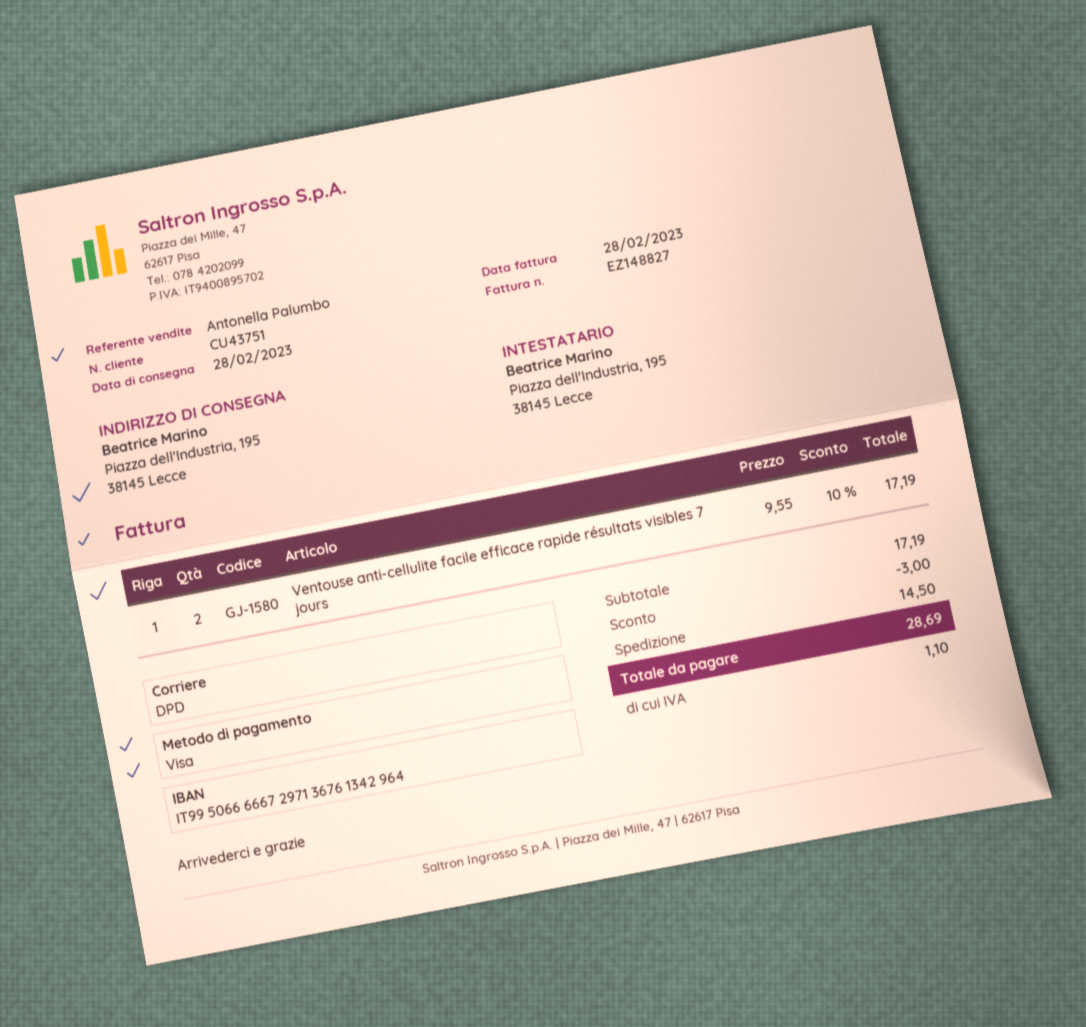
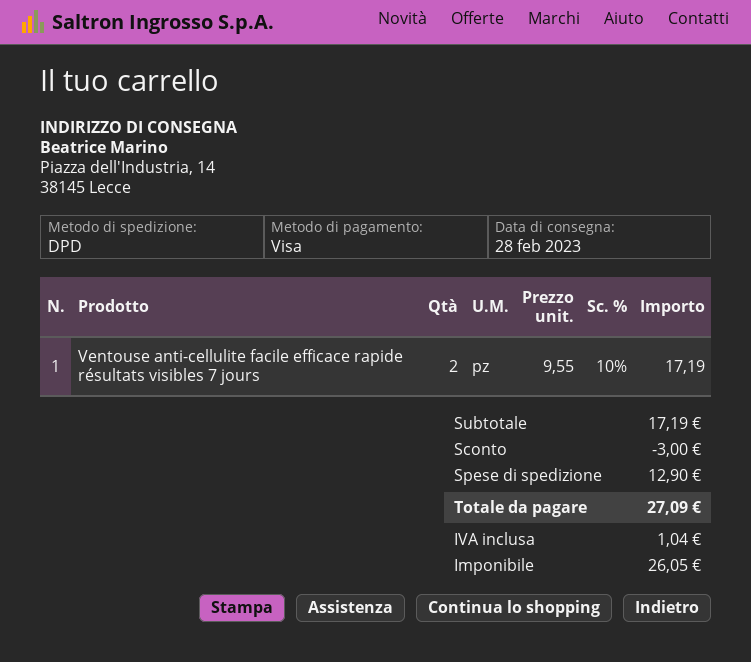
ship to: Piazza dell'Industria, 195, 38145 Lecce -> Piazza dell'Industria, 14, 38145 Lecce
shipping: 14.50 -> 12.90
tax: 1.10 -> 1.04
total: 28.69 -> 27.09

